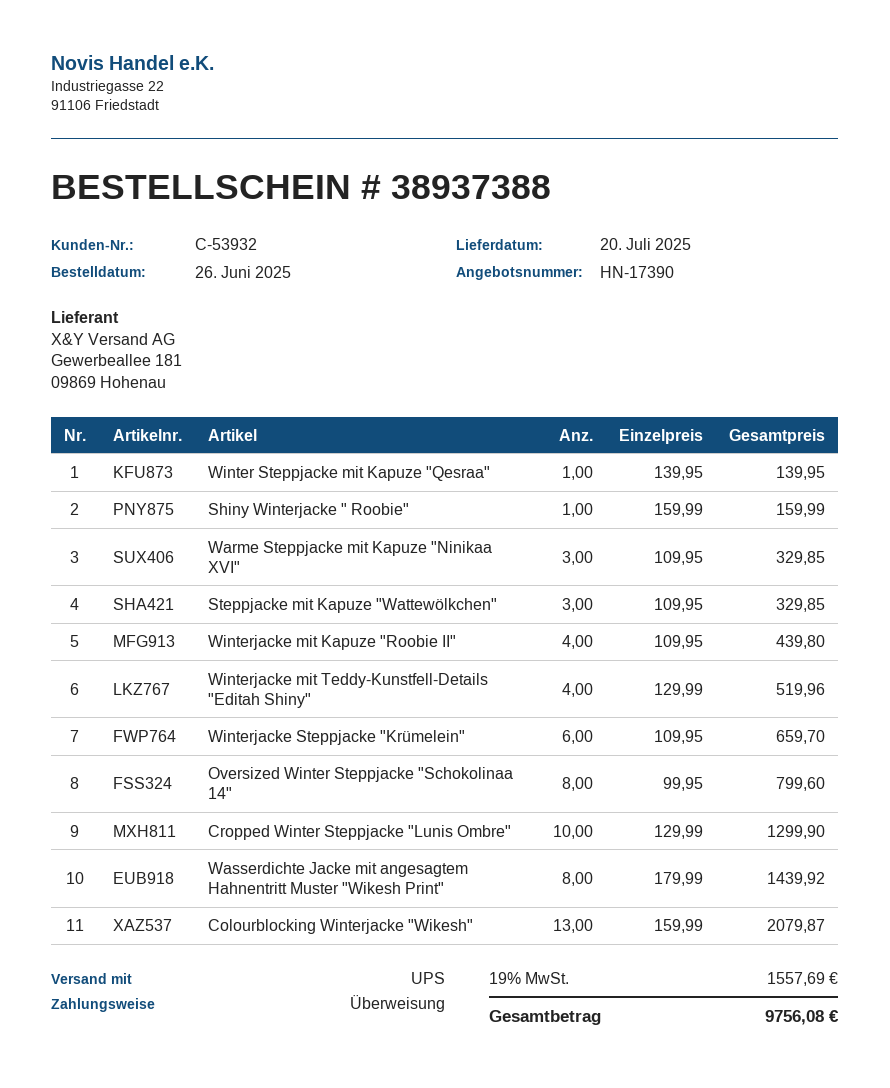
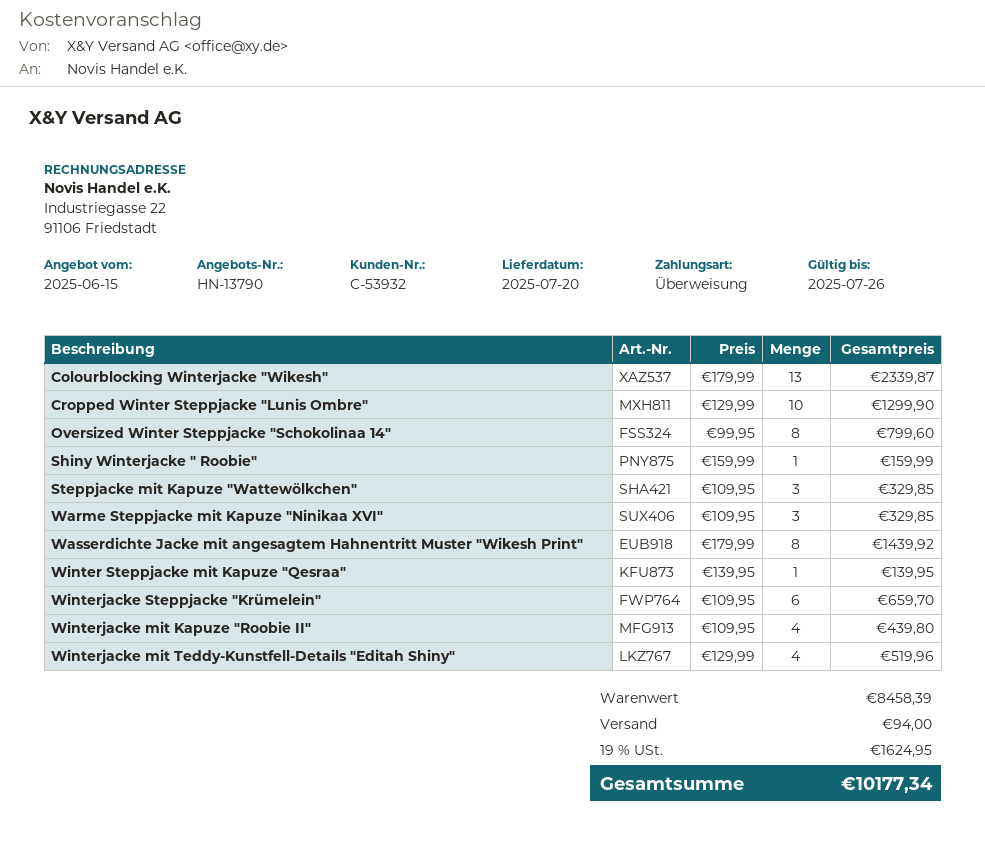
quote number: HN-17390 -> HN-13790
Colourblocking Winterjacke "Wikesh": 13 x 159.99 = 2079.87 -> 13 x 179.99 = 2339.87
shipping: none -> 94.00
tax: 19% = 1557.69 -> 19% = 1624.95
total: 9756.08 -> 10177.34

